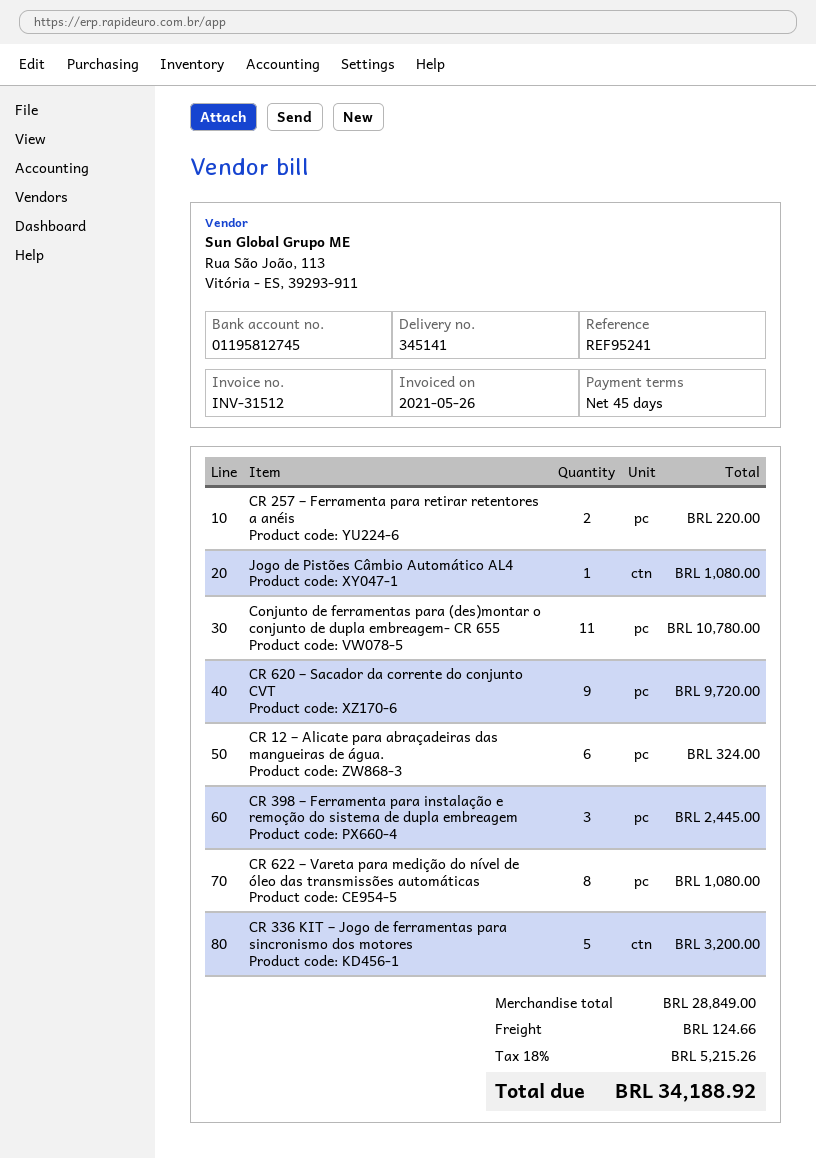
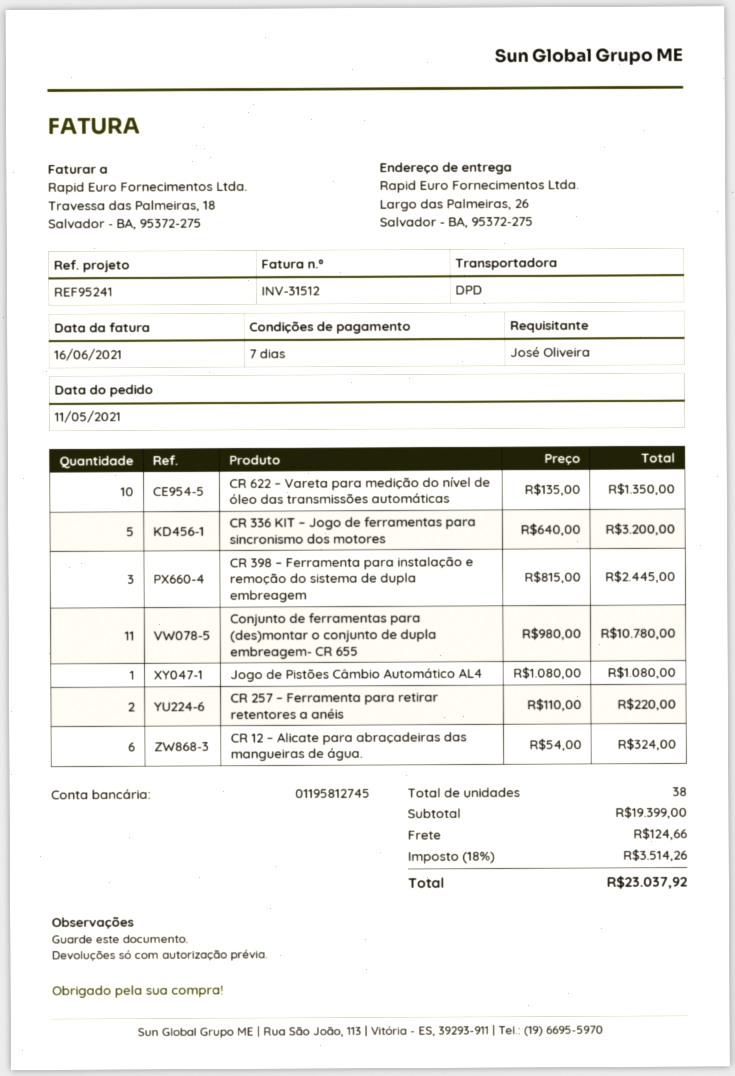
invoice date: 2021-05-26 -> 2021-06-16
payment terms: 45 days -> 7 days
CR 620 – Sacador da corrente do conjunto CVT: 9 for 9720.00 -> none
CR 622 – Vareta para medição do nível de óleo das transmissões automáticas: 8 for 1080.00 -> 10 for 1350.00
subtotal: 28849.00 -> 19399.00
tax: 18% = 5215.26 -> 18% = 3514.26
total: 34188.92 -> 23037.92

